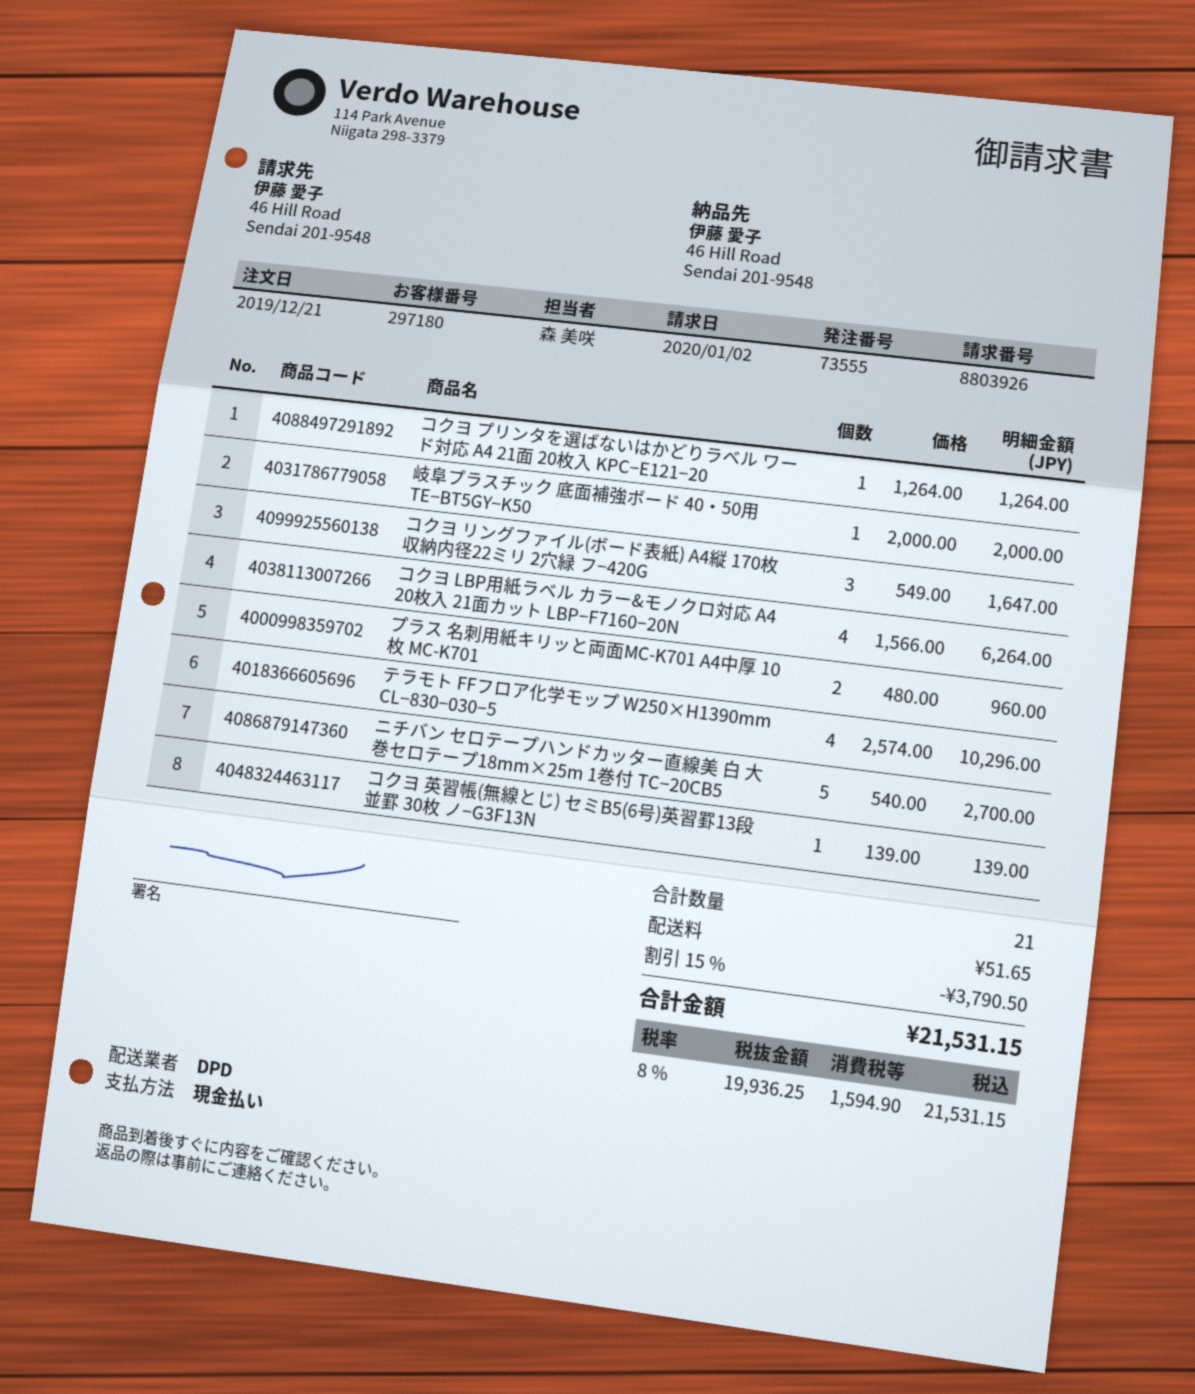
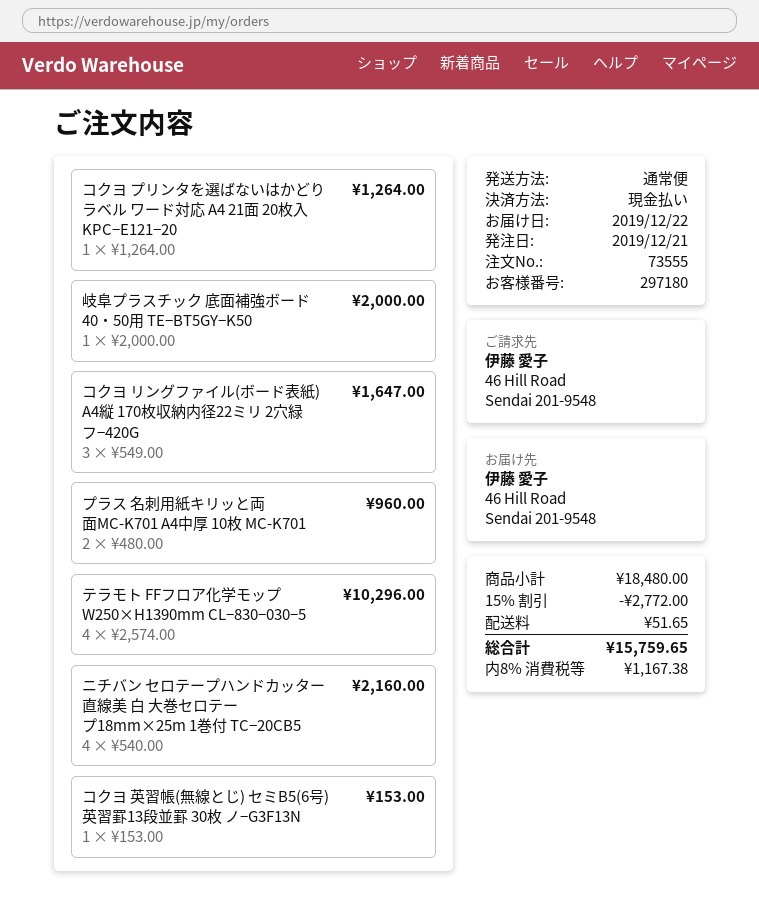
shipping method: DPD -> standard
コクヨ LBP用紙ラベル カラー&モノクロ対応 A4 20枚入 21面カット LBP−F7160−20N: 4 x 1566.00 = 6264.00 -> none
ニチバン セロテープハンドカッター直線美 白 大巻セロテープ18mm×25m 1巻付 TC−20CB5: 5 x 540.00 = 2700.00 -> 4 x 540.00 = 2160.00
コクヨ 英習帳(無線とじ) セミB5(6号)英習罫13段並罫 30枚 ノ−G3F13N: 1 x 139.00 = 139.00 -> 1 x 153.00 = 153.00
discount: 15% = 3790.50 -> 15% = 2772.00
tax: 8% = 1594.90 -> 8% = 1167.38
total: 21531.15 -> 15759.65

